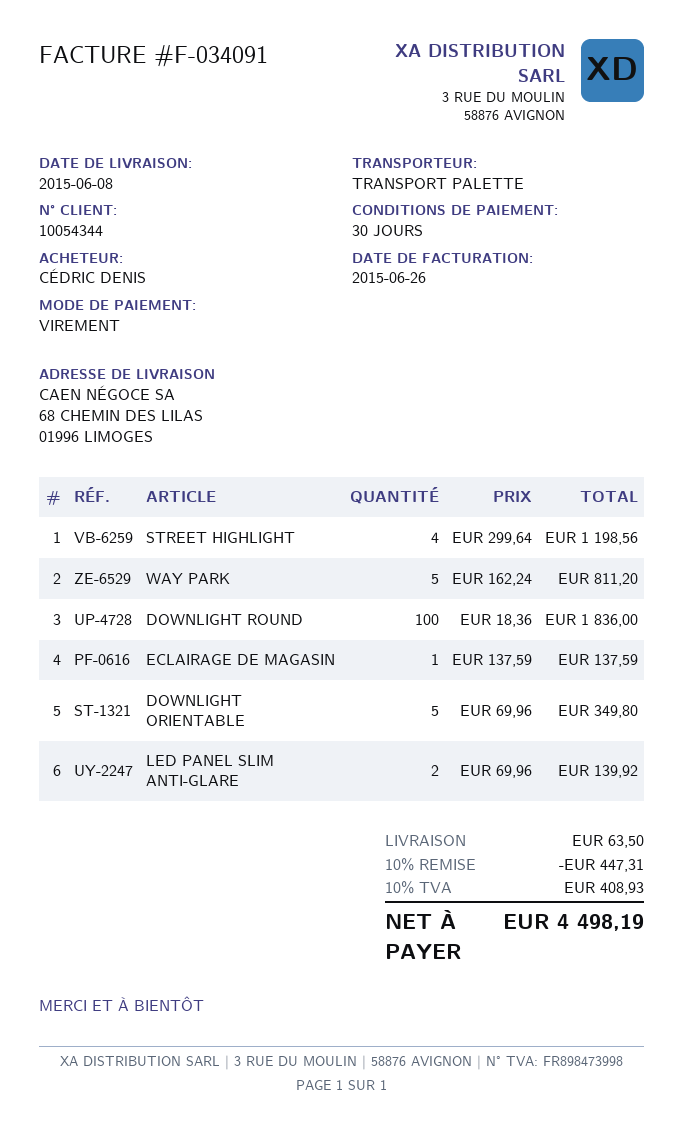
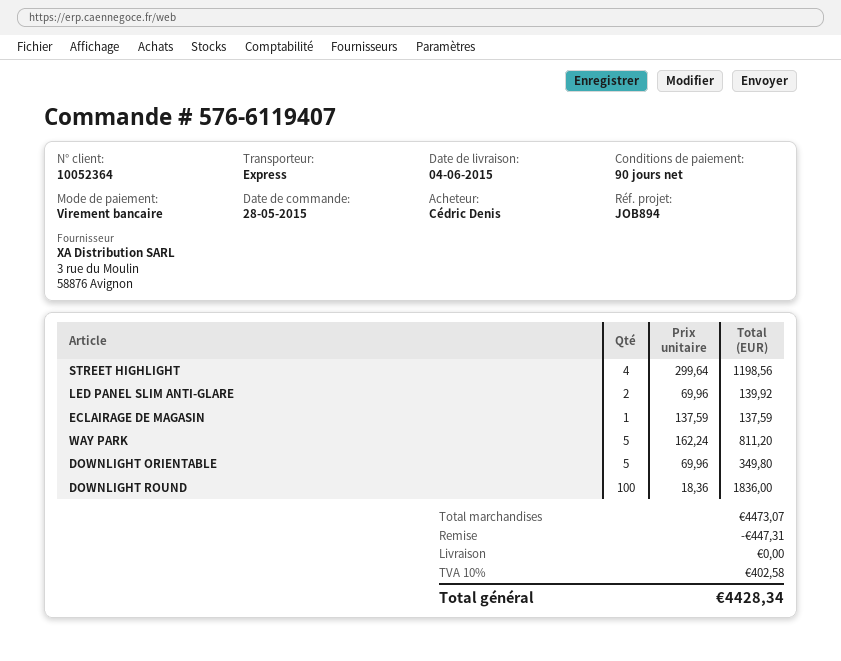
delivery date: 2015-06-08 -> 2015-06-04
payment terms: 30 days -> 90 days
customer number: 10054344 -> 10052364
shipping method: pallet freight -> express
shipping: 63.50 -> 0.00
tax: 10% = 408.93 -> 10% = 402.58
total: 4498.19 -> 4428.34

